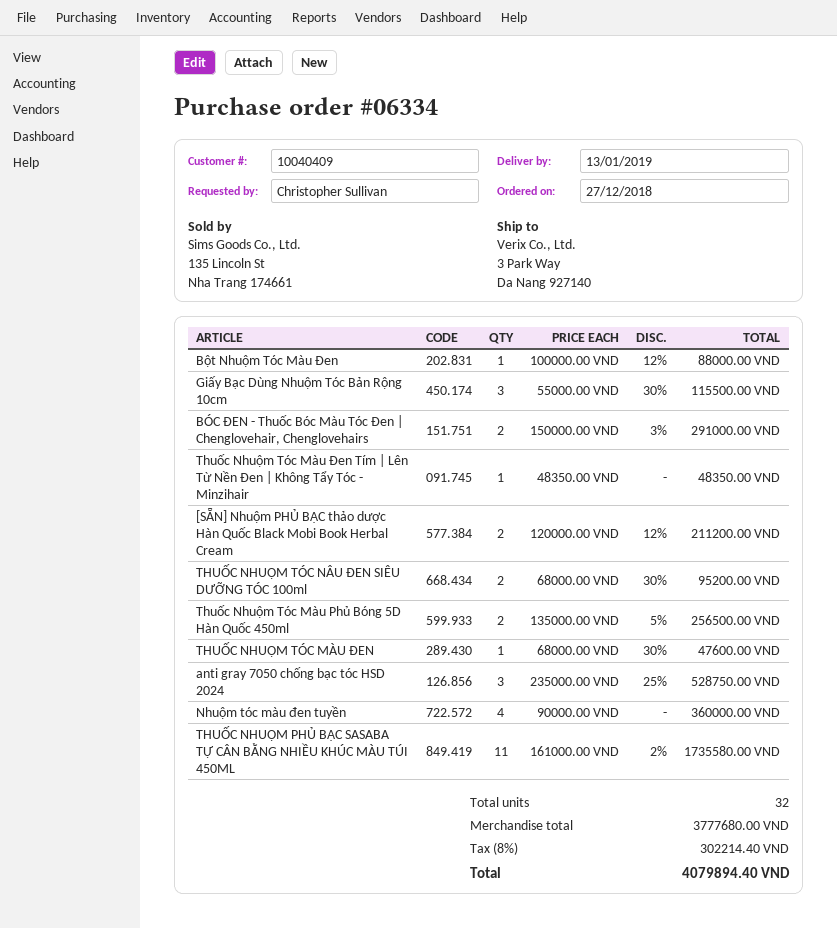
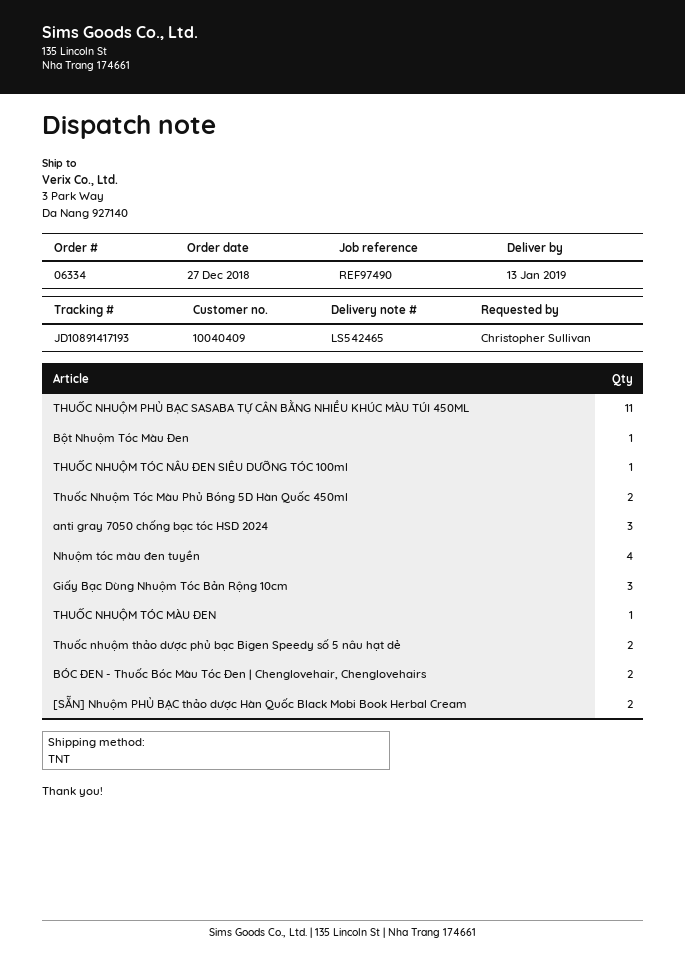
Thuốc Nhuộm Tóc Màu Đen Tím | Lên Từ Nền Đen | Không Tẩy Tóc - Minzihair: 1 -> none
THUỐC NHUỘM TÓC NÂU ĐEN SIÊU DƯỠNG TÓC 100ml: 2 -> 1
Thuốc nhuộm thảo dược phủ bạc Bigen Speedy số 5 nâu hạt dẻ: none -> 2

